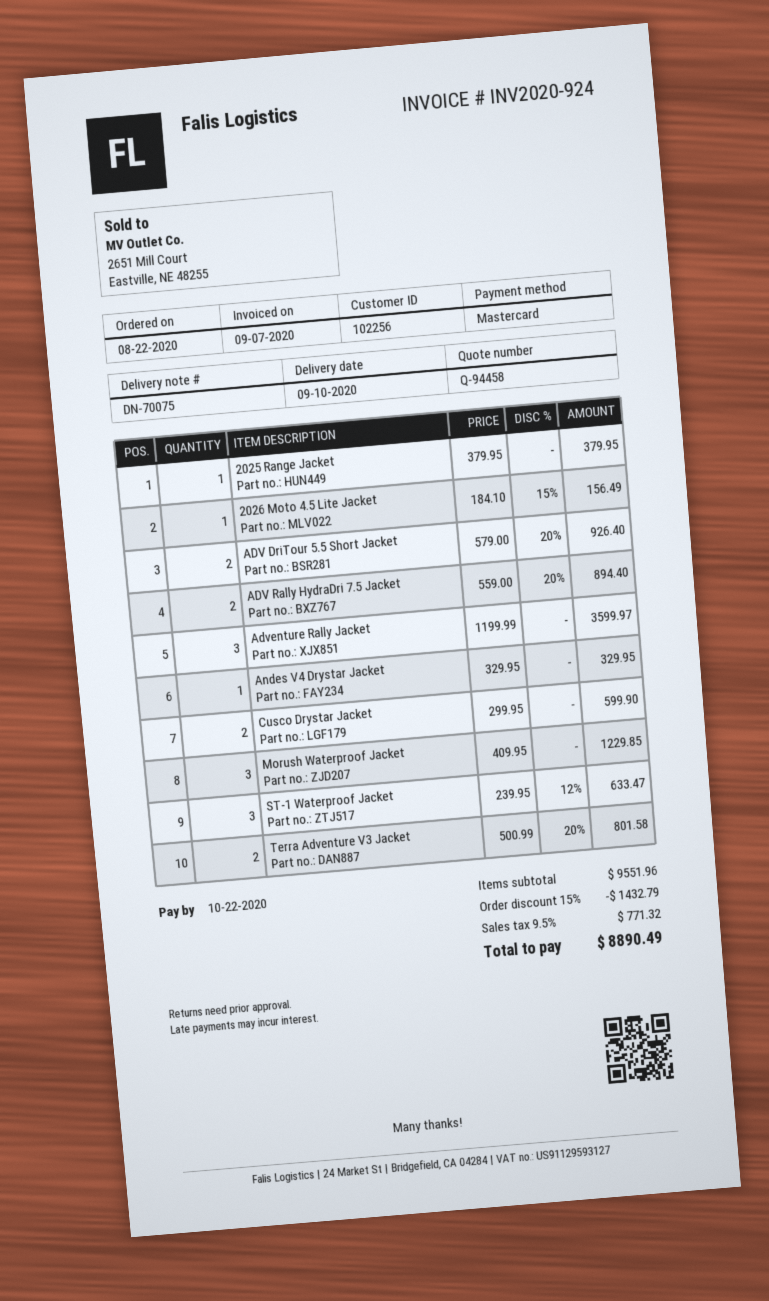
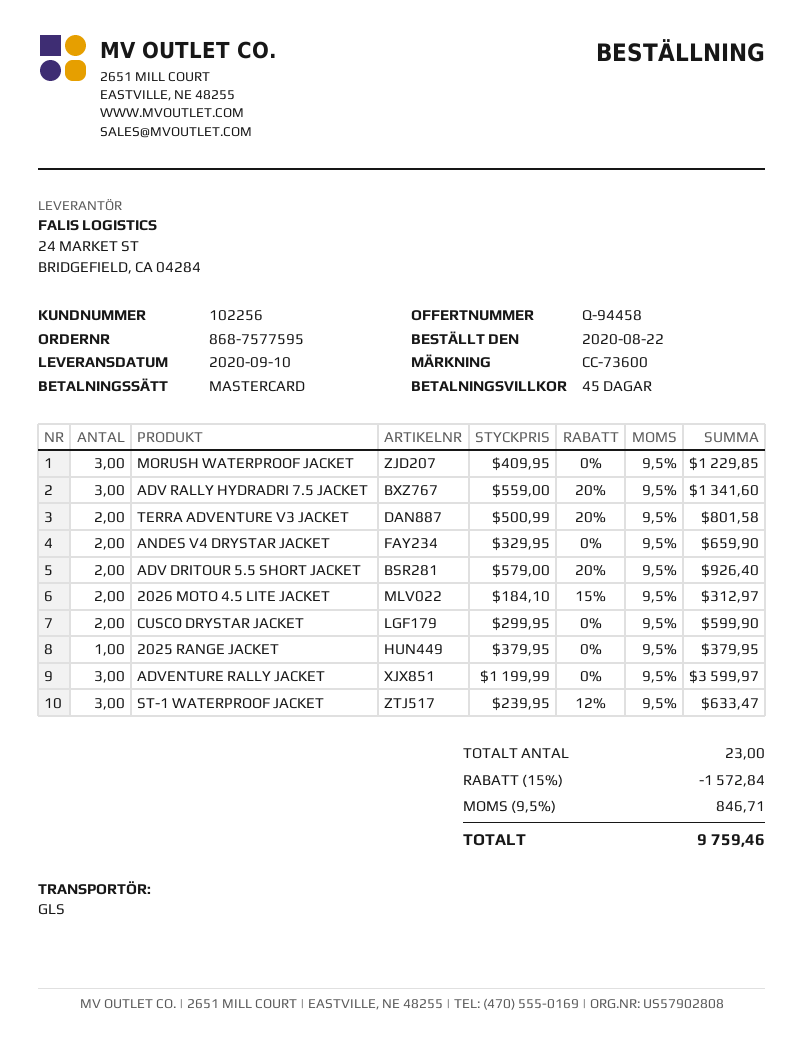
2026 Moto 4.5 Lite Jacket: 1 x 184.10 - 15% = 156.49 -> 2 x 184.10 - 15% = 312.97
ADV Rally HydraDri 7.5 Jacket: 2 x 559.00 - 20% = 894.40 -> 3 x 559.00 - 20% = 1341.60
Andes V4 Drystar Jacket: 1 x 329.95 = 329.95 -> 2 x 329.95 = 659.90
discount: 15% = 1432.79 -> 15% = 1572.84
tax: 9.5% = 771.32 -> 9.5% = 846.71
total: 8890.49 -> 9759.46

